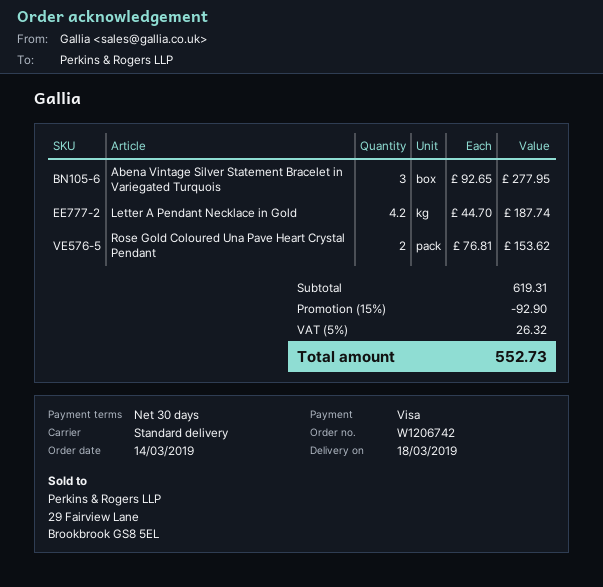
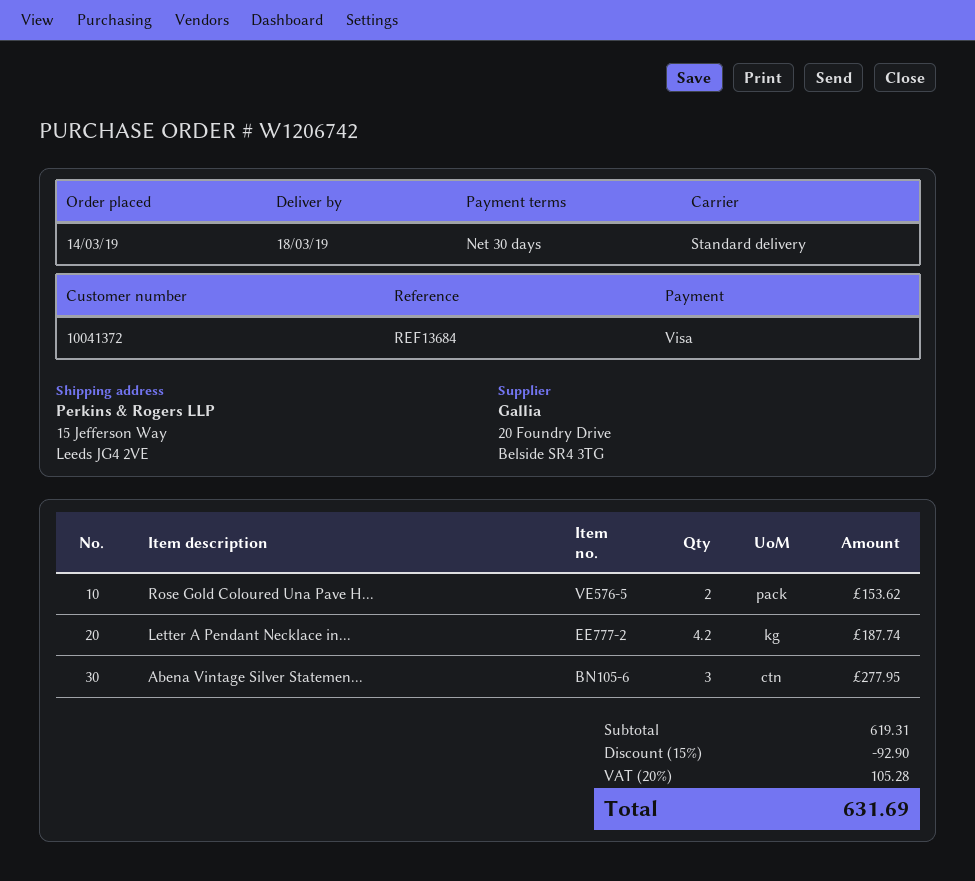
tax: 5% = 26.32 -> 20% = 105.28
total: 552.73 -> 631.69

